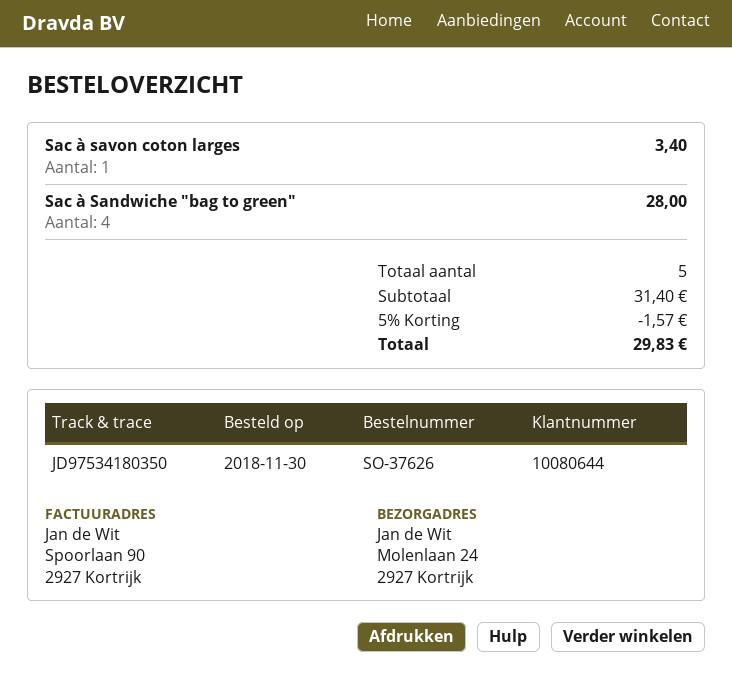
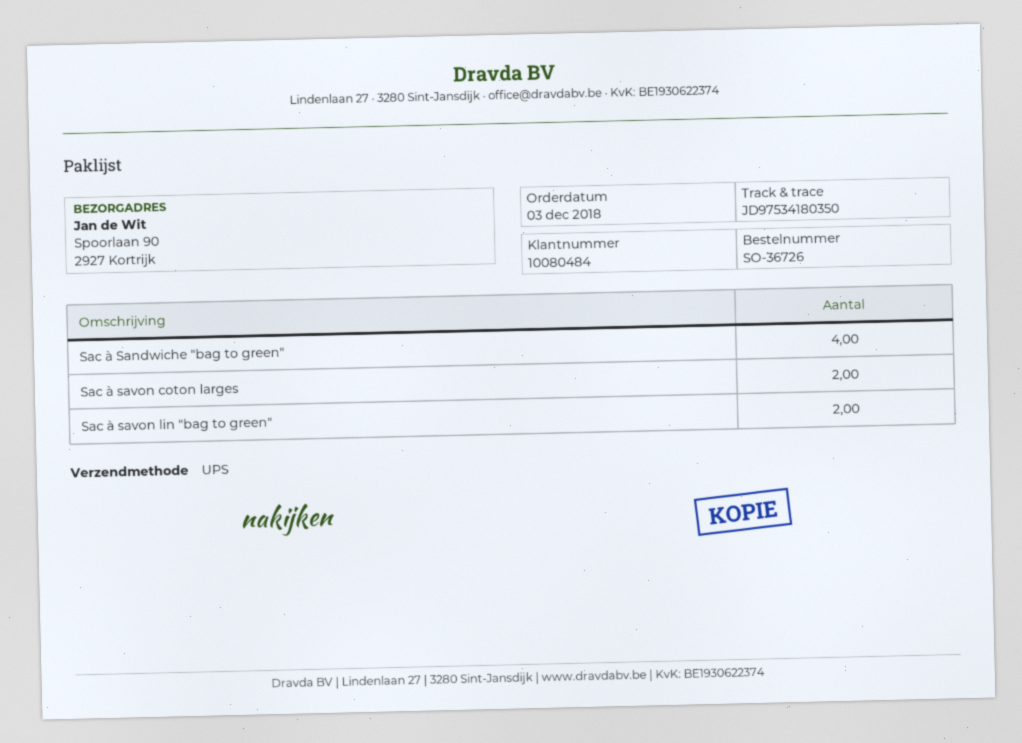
order number: SO-37626 -> SO-36726
order date: 2018-11-30 -> 2018-12-03
customer number: 10080644 -> 10080484
ship to: Molenlaan 24, 2927 Kortrijk -> Spoorlaan 90, 2927 Kortrijk
Sac à savon coton larges: 1 -> 2
Sac à savon lin "bag to green": none -> 2

